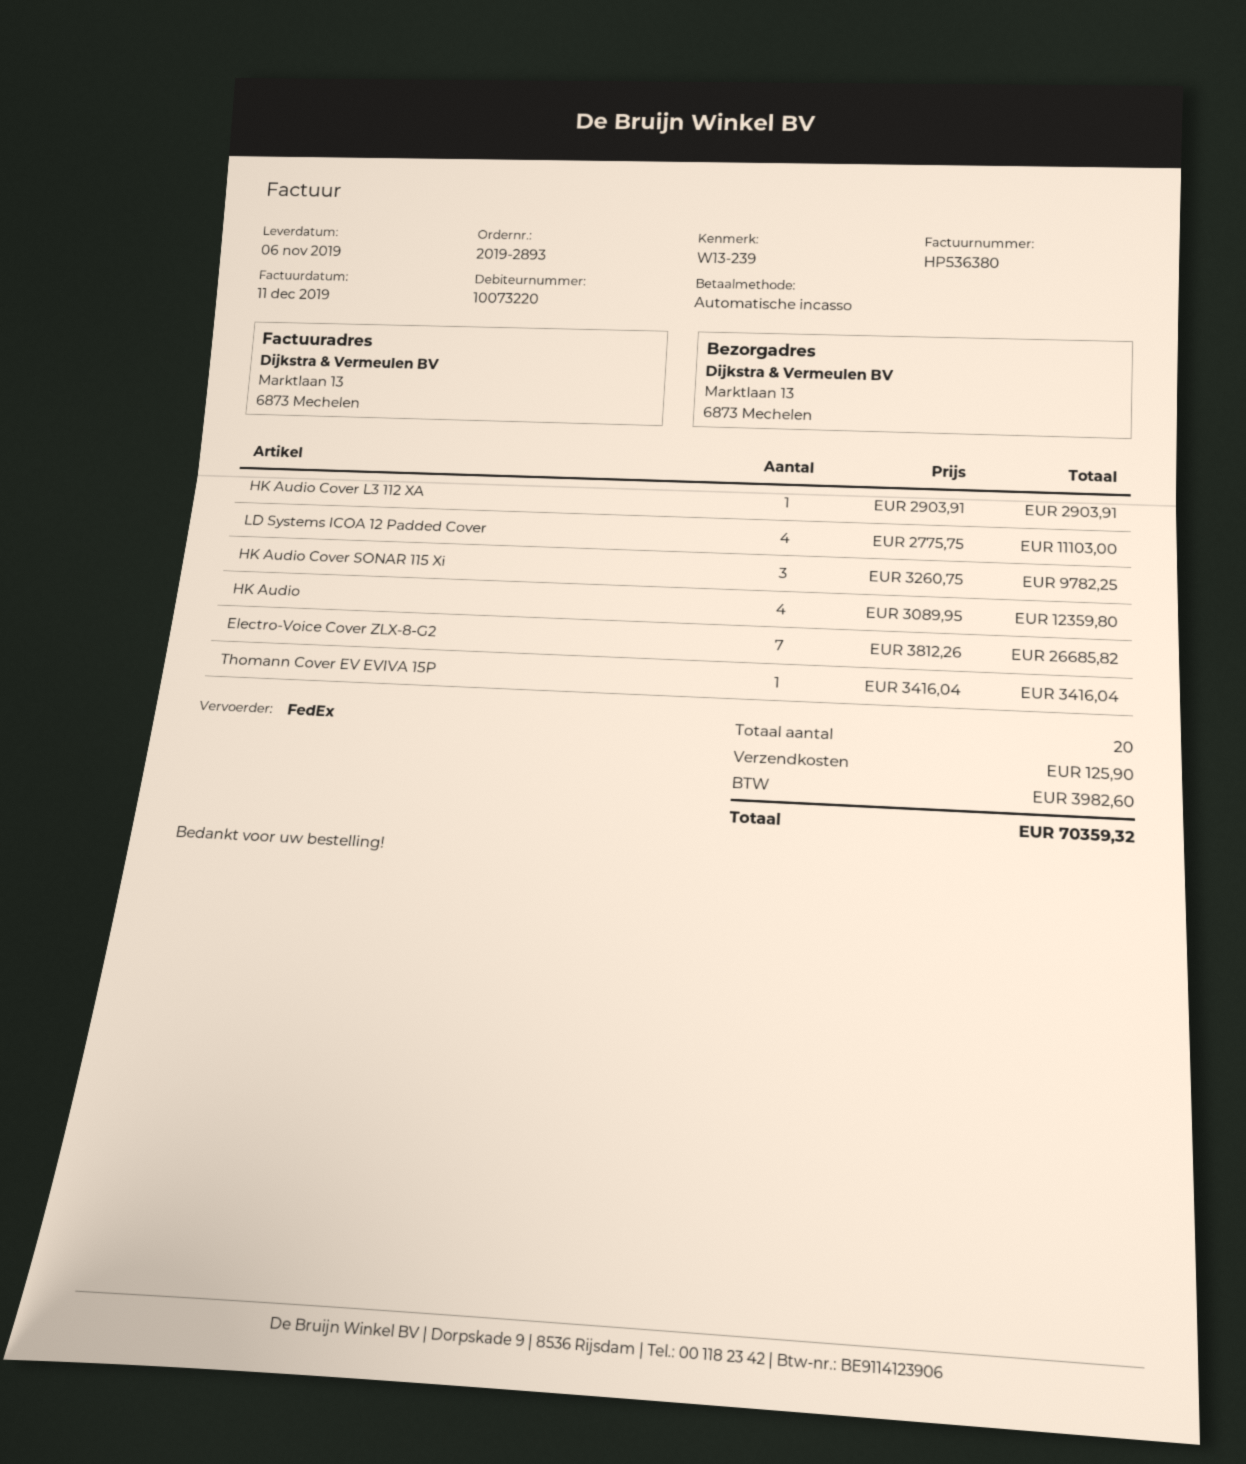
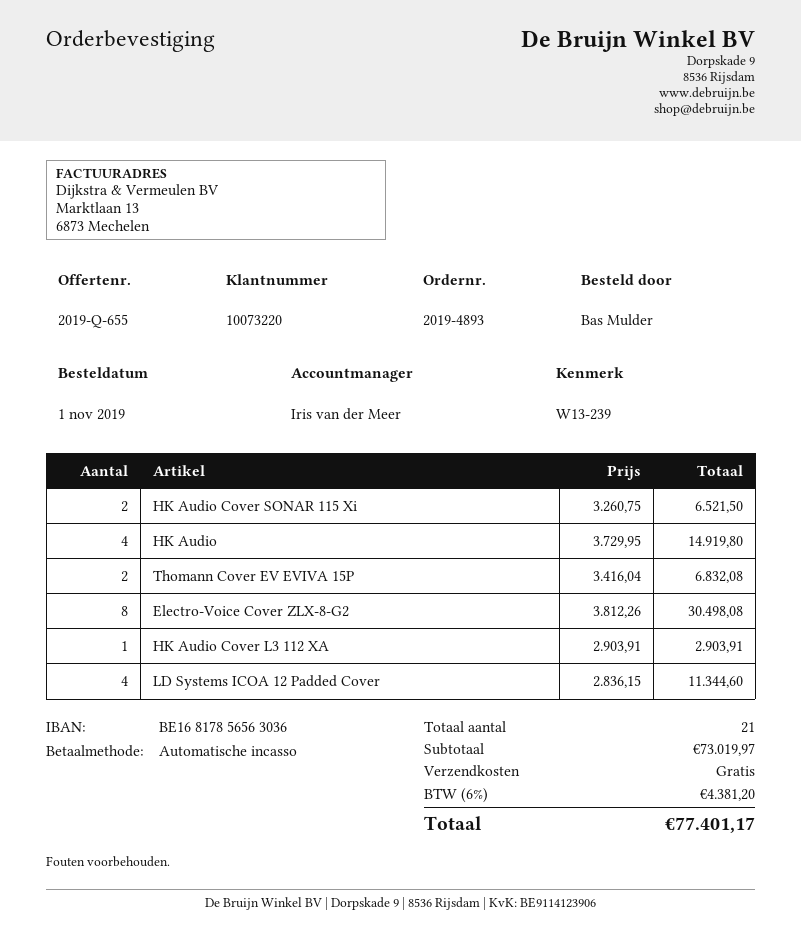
order number: 2019-2893 -> 2019-4893
LD Systems ICOA 12 Padded Cover: 4 x 2775.75 = 11103.00 -> 4 x 2836.15 = 11344.60
HK Audio Cover SONAR 115 Xi: 3 x 3260.75 = 9782.25 -> 2 x 3260.75 = 6521.50
HK Audio: 4 x 3089.95 = 12359.80 -> 4 x 3729.95 = 14919.80
Electro-Voice Cover ZLX-8-G2: 7 x 3812.26 = 26685.82 -> 8 x 3812.26 = 30498.08
Thomann Cover EV EVIVA 15P: 1 x 3416.04 = 3416.04 -> 2 x 3416.04 = 6832.08
total quantity: 20 -> 21
shipping: 125.90 -> 0.00
tax: 3982.60 -> 4381.20
total: 70359.32 -> 77401.17

